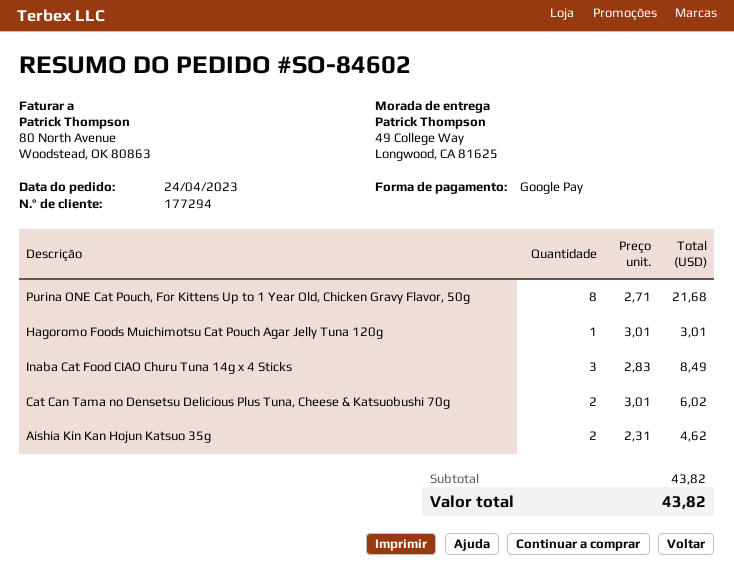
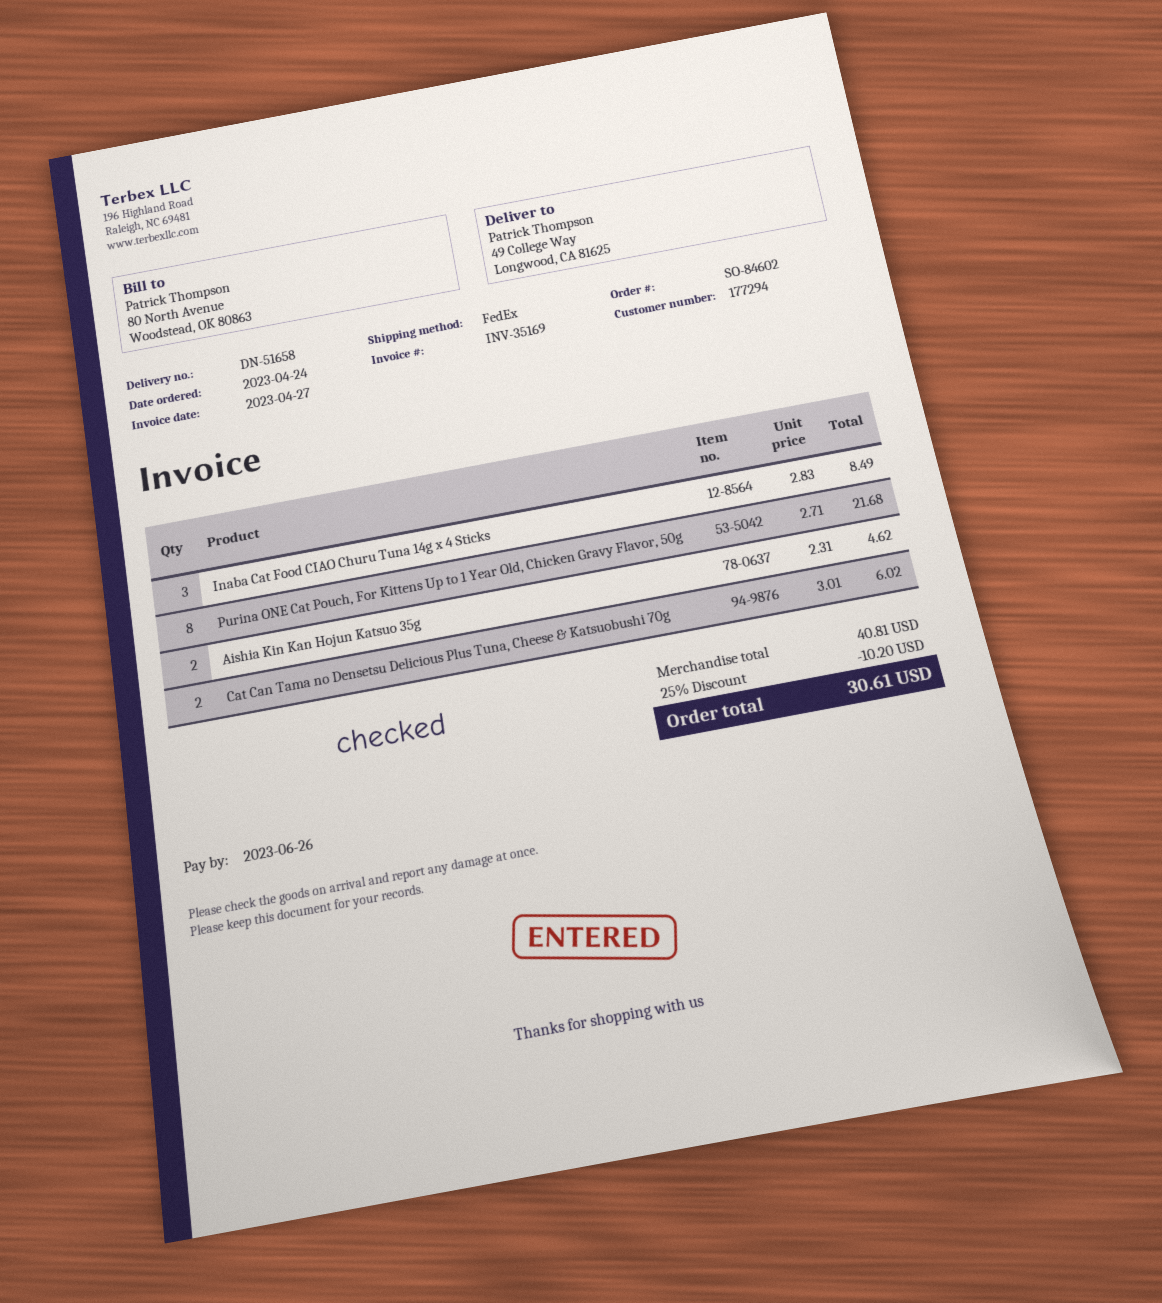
Hagoromo Foods Muichimotsu Cat Pouch Agar Jelly Tuna 120g: 1 x 3.01 = 3.01 -> none
subtotal: 43.82 -> 40.81
discount: none -> 25% = 10.20
total: 43.82 -> 30.61

